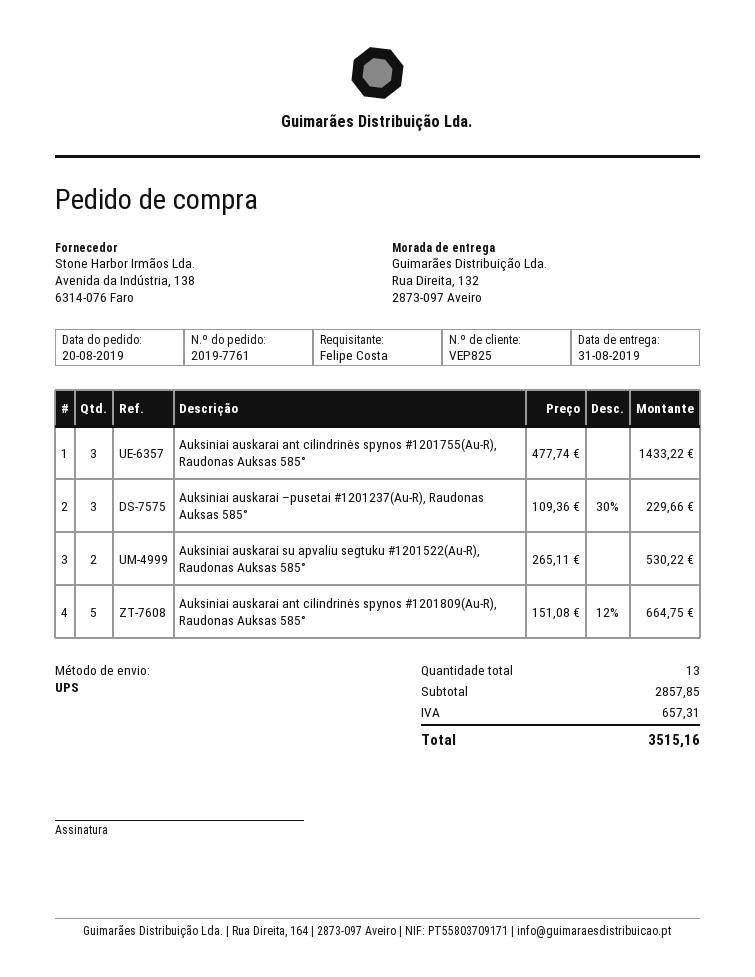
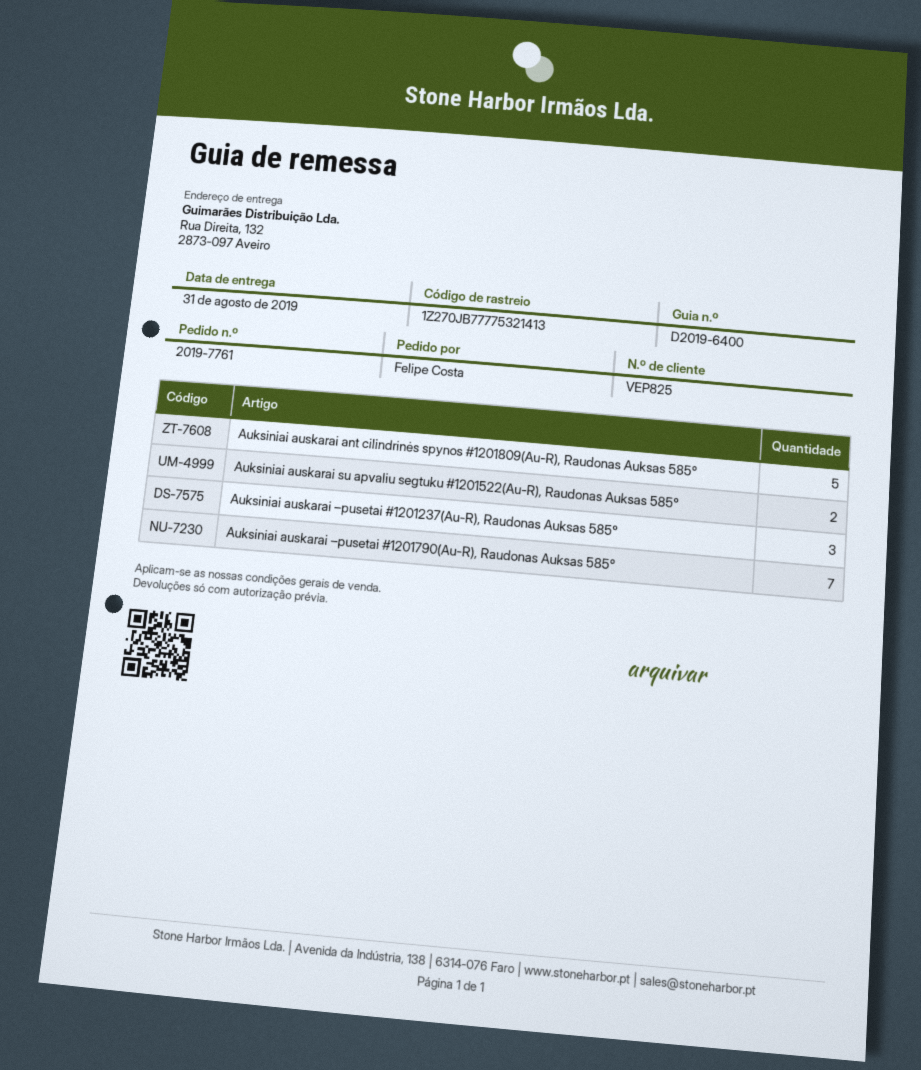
Auksiniai auskarai ant cilindrinės spynos #1201755(Au-R), Raudonas Auksas 585°: 3 -> none
Auksiniai auskarai –pusetai #1201790(Au-R), Raudonas Auksas 585°: none -> 7

